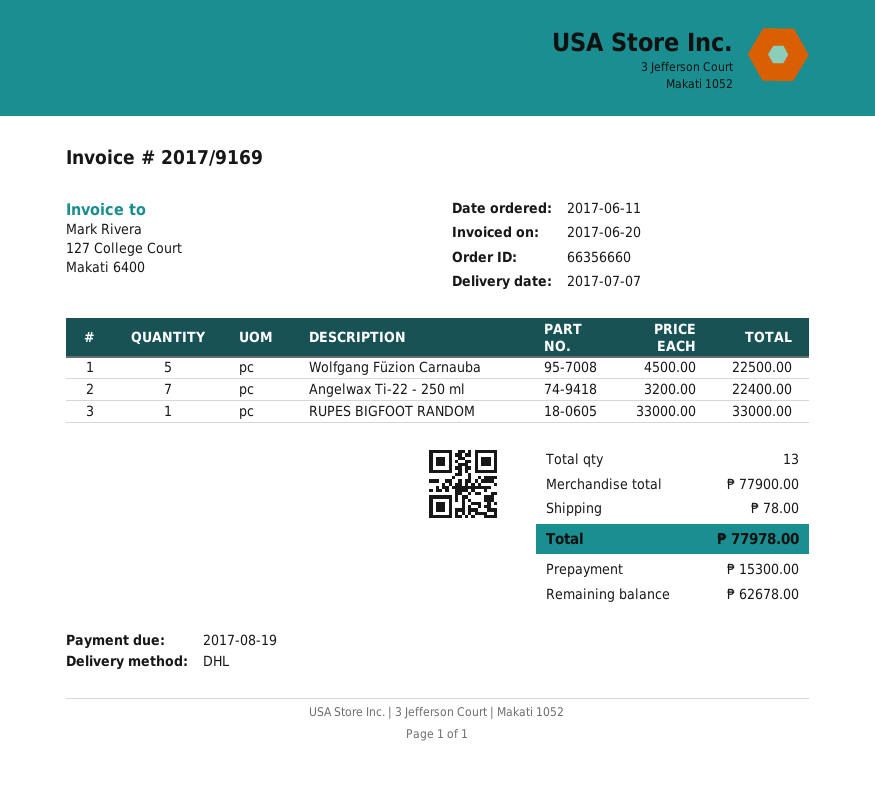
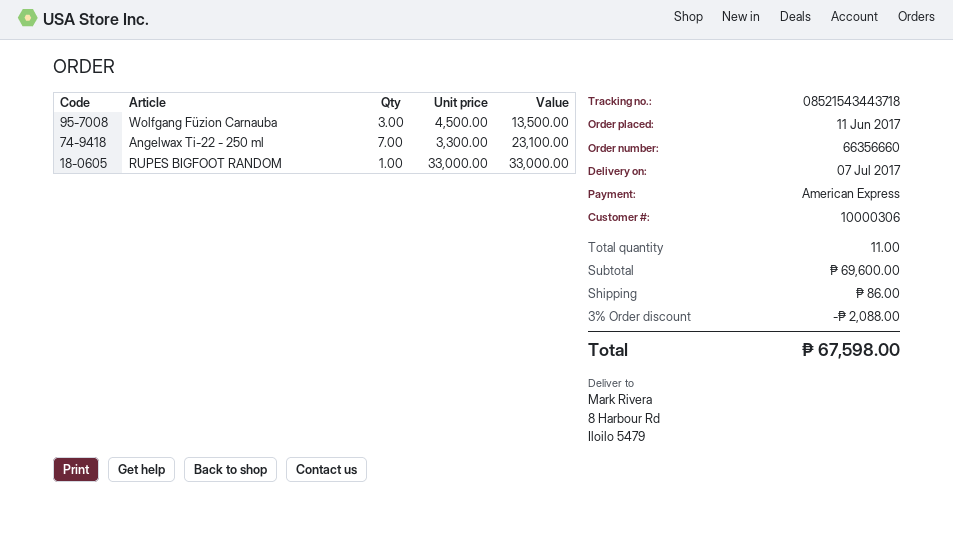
Wolfgang Füzion Carnauba: 5 x 4500.00 = 22500.00 -> 3 x 4500.00 = 13500.00
Angelwax Ti-22 - 250 ml: 7 x 3200.00 = 22400.00 -> 7 x 3300.00 = 23100.00
total quantity: 13 -> 11
subtotal: 77900.00 -> 69600.00
discount: none -> 3% = 2088.00
shipping: 78.00 -> 86.00
total: 77978.00 -> 67598.00

